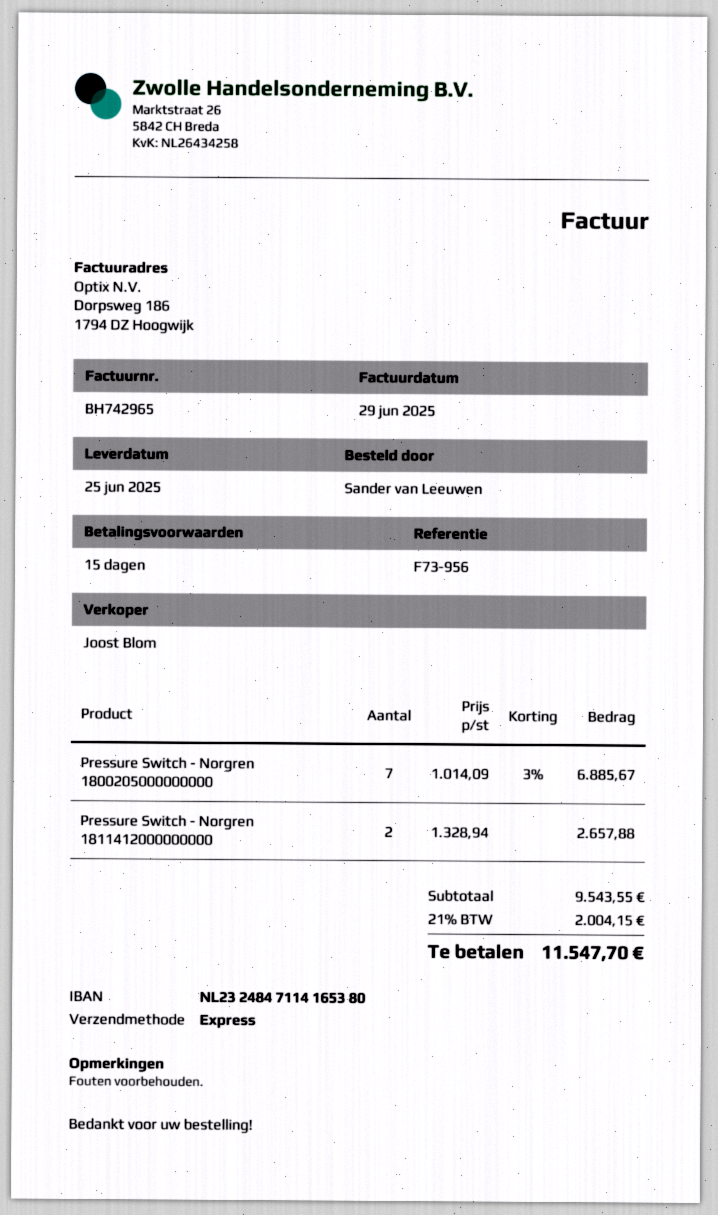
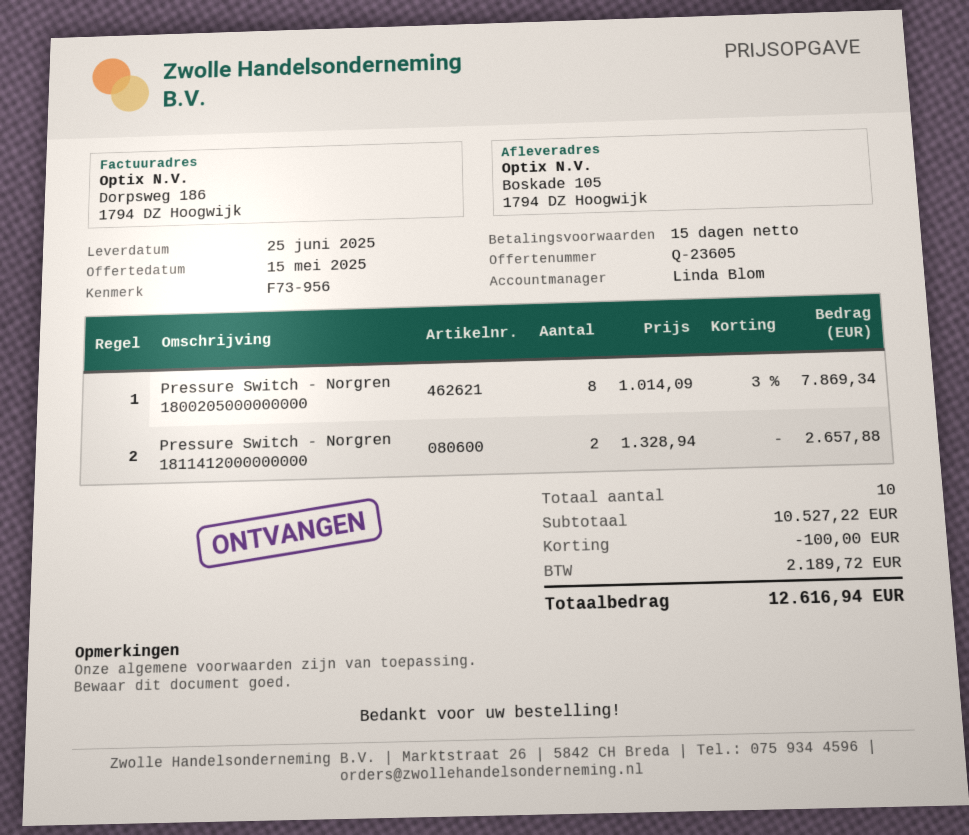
sales rep: Joost Blom -> Linda Blom
Pressure Switch - Norgren 1800205000000000: 7 x 1014.09 - 3% = 6885.67 -> 8 x 1014.09 - 3% = 7869.34
subtotal: 9543.55 -> 10527.22
discount: none -> 100.00
tax: 2004.15 -> 2189.72
total: 11547.70 -> 12616.94

